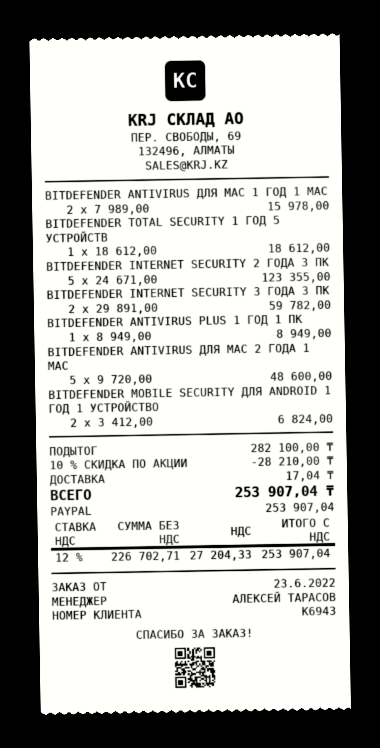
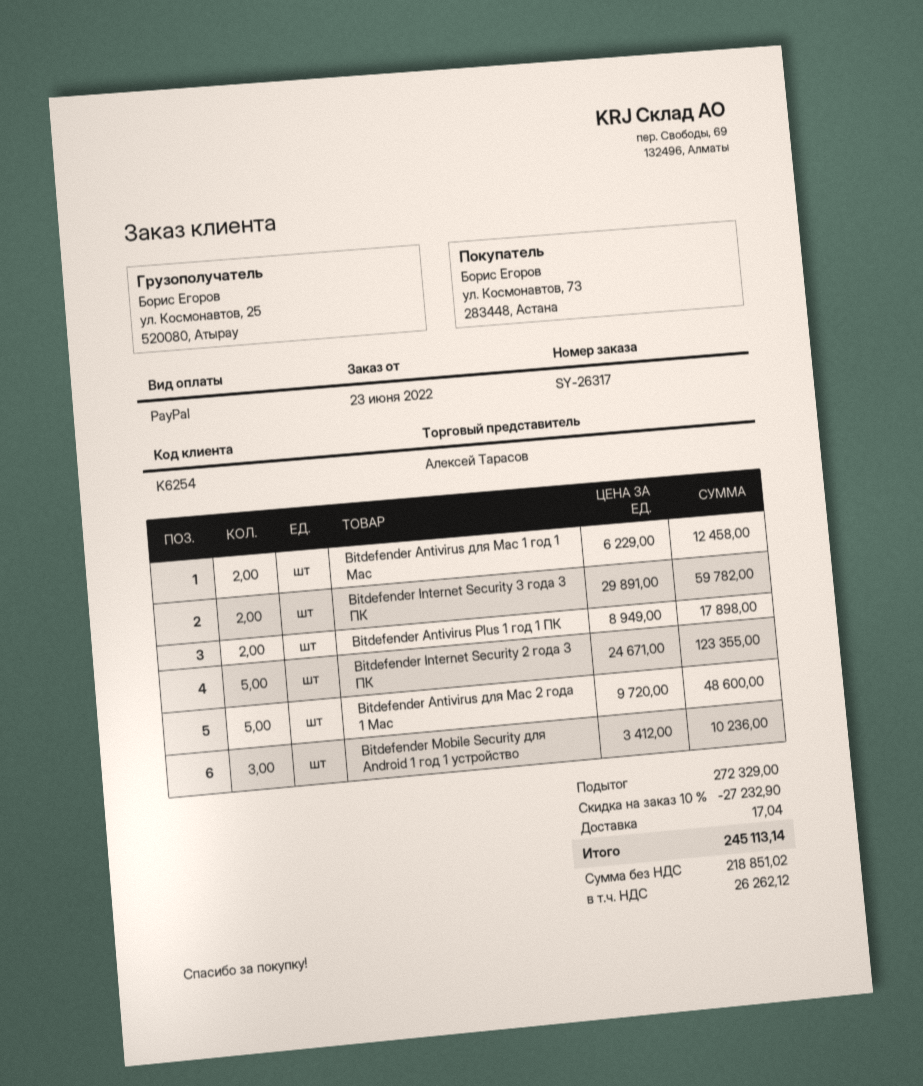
customer number: K6943 -> K6254
BITDEFENDER ANTIVIRUS ДЛЯ MAC 1 ГОД 1 MAC: 2 x 7989.00 = 15978.00 -> 2 x 6229.00 = 12458.00
BITDEFENDER TOTAL SECURITY 1 ГОД 5 УСТРОЙСТВ: 1 x 18612.00 = 18612.00 -> none
BITDEFENDER ANTIVIRUS PLUS 1 ГОД 1 ПК: 1 x 8949.00 = 8949.00 -> 2 x 8949.00 = 17898.00
BITDEFENDER MOBILE SECURITY ДЛЯ ANDROID 1 ГОД 1 УСТРОЙСТВО: 2 x 3412.00 = 6824.00 -> 3 x 3412.00 = 10236.00
subtotal: 282100.00 -> 272329.00
discount: 10% = 28210.00 -> 10% = 27232.90
net: 226702.71 -> 218851.02
tax: 27204.33 -> 26262.12
total: 253907.04 -> 245113.14

